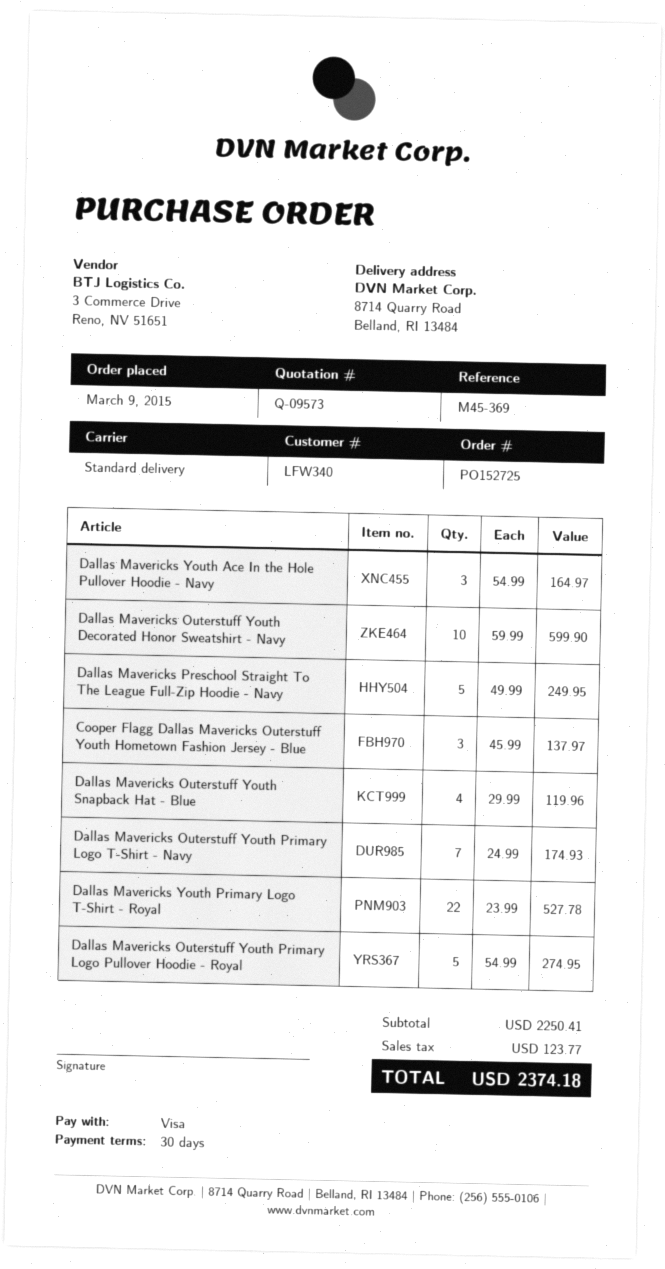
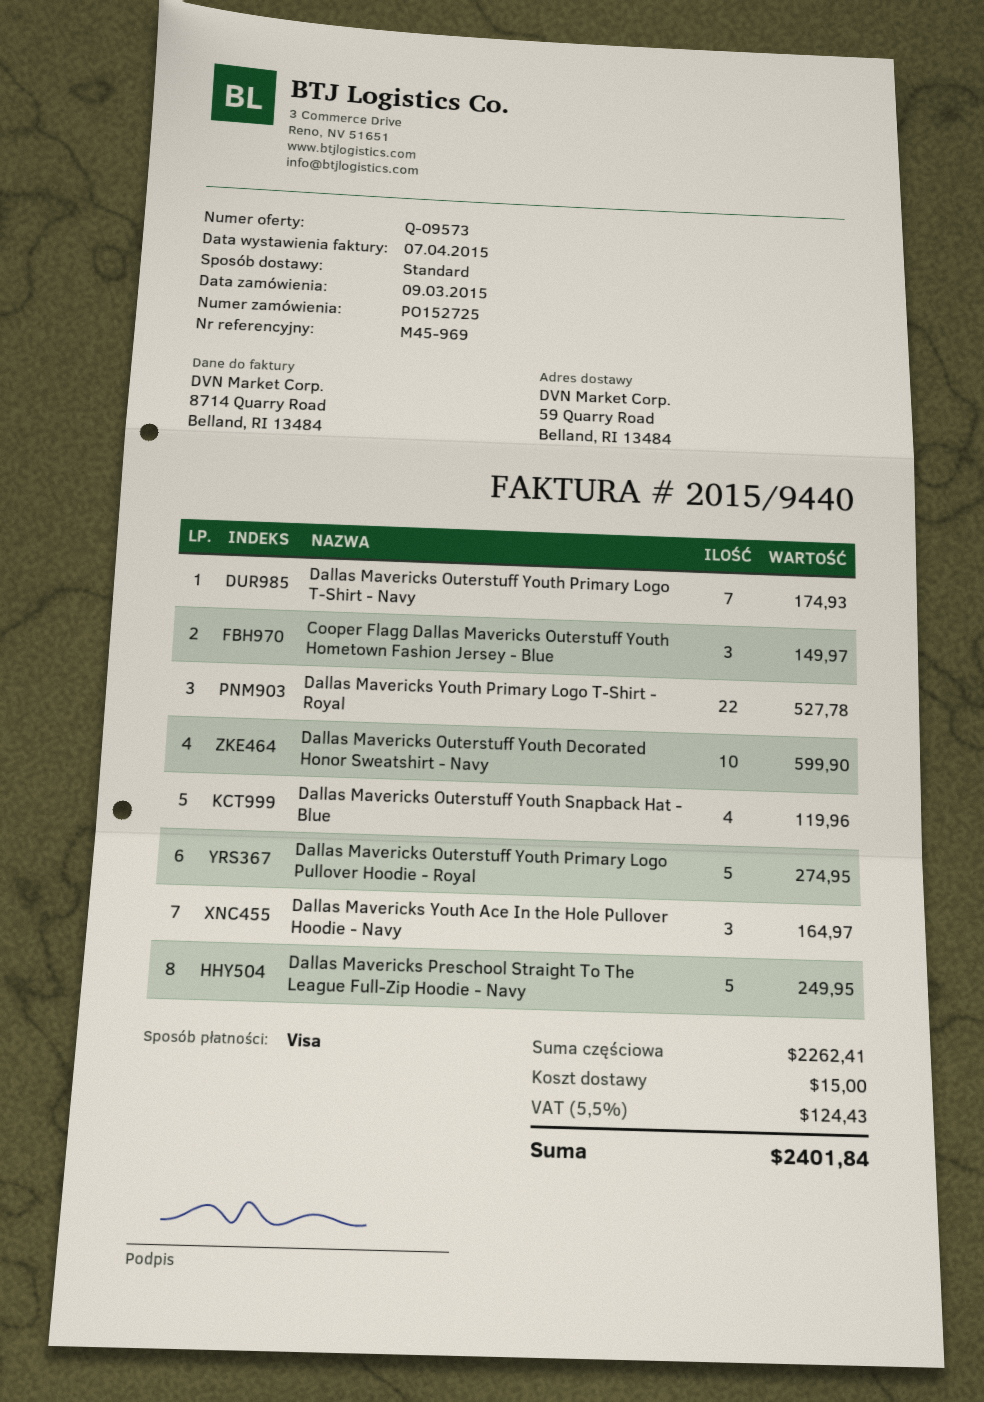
reference: M45-369 -> M45-969
ship to: 8714 Quarry Road, Belland, RI 13484 -> 59 Quarry Road, Belland, RI 13484
Cooper Flagg Dallas Mavericks Outerstuff Youth Hometown Fashion Jersey - Blue: 3 for 137.97 -> 3 for 149.97
subtotal: 2250.41 -> 2262.41
shipping: none -> 15.00
tax: 123.77 -> 124.43
total: 2374.18 -> 2401.84

